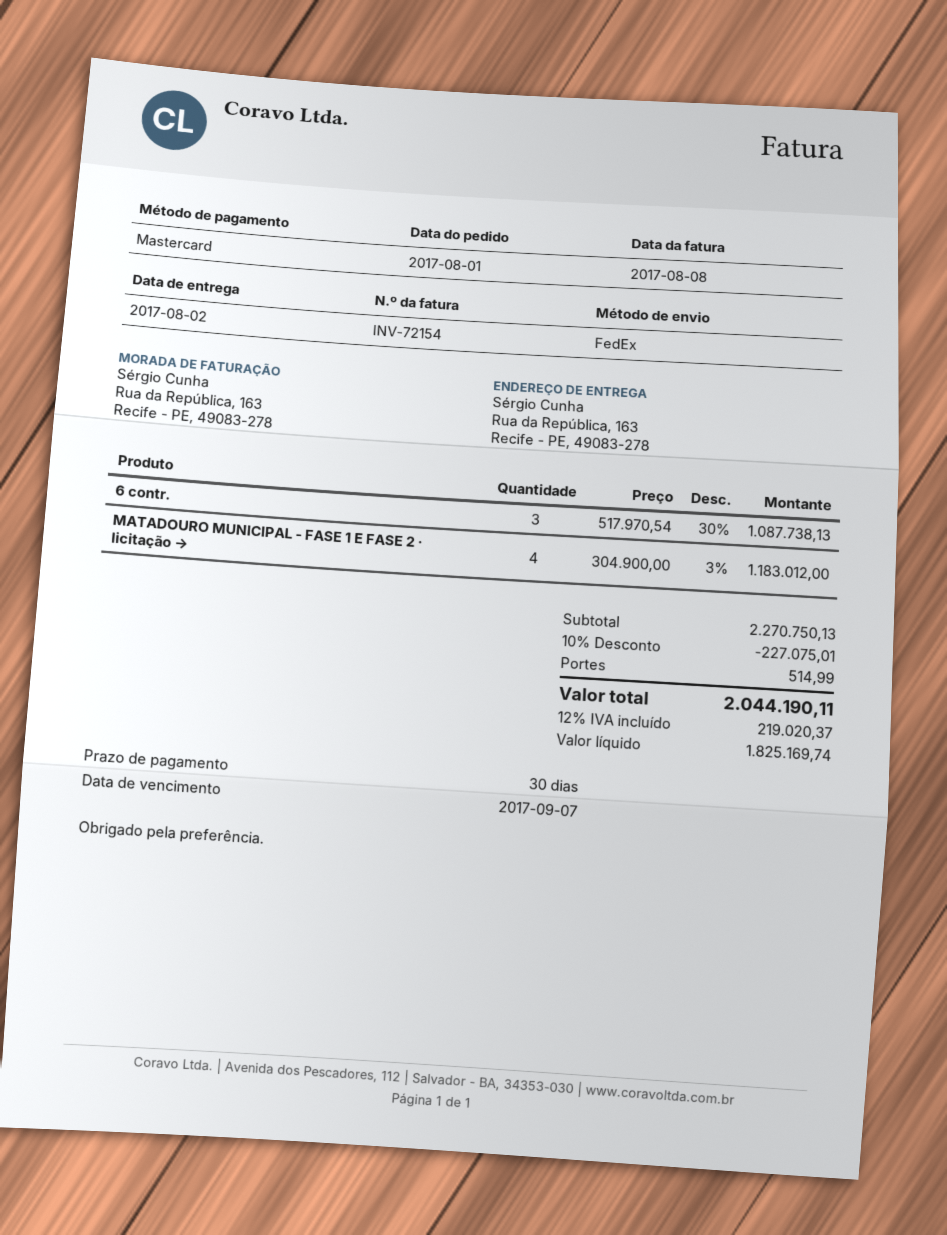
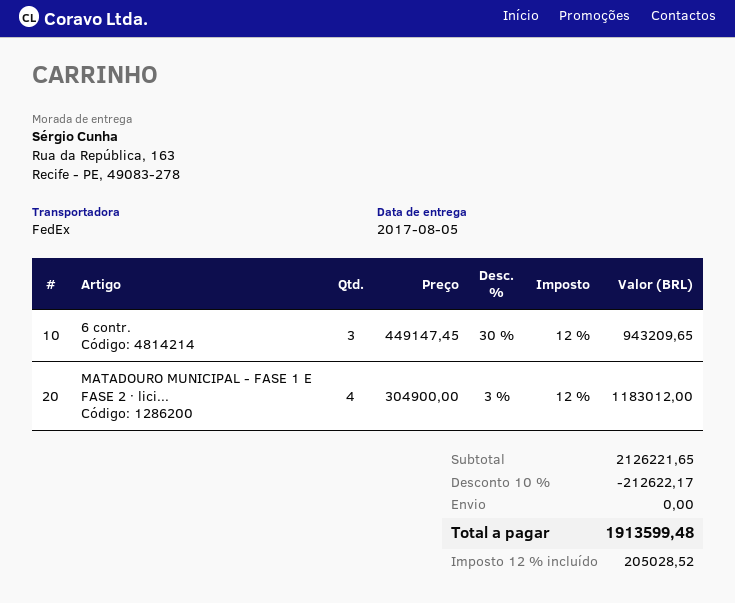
delivery date: 2017-08-02 -> 2017-08-05
6 contr.: 3 x 517970.54 - 30% = 1087738.13 -> 3 x 449147.45 - 30% = 943209.65
subtotal: 2270750.13 -> 2126221.65
discount: 10% = 227075.01 -> 10% = 212622.17
shipping: 514.99 -> 0.00
tax: 12% = 219020.37 -> 12% = 205028.52
total: 2044190.11 -> 1913599.48

